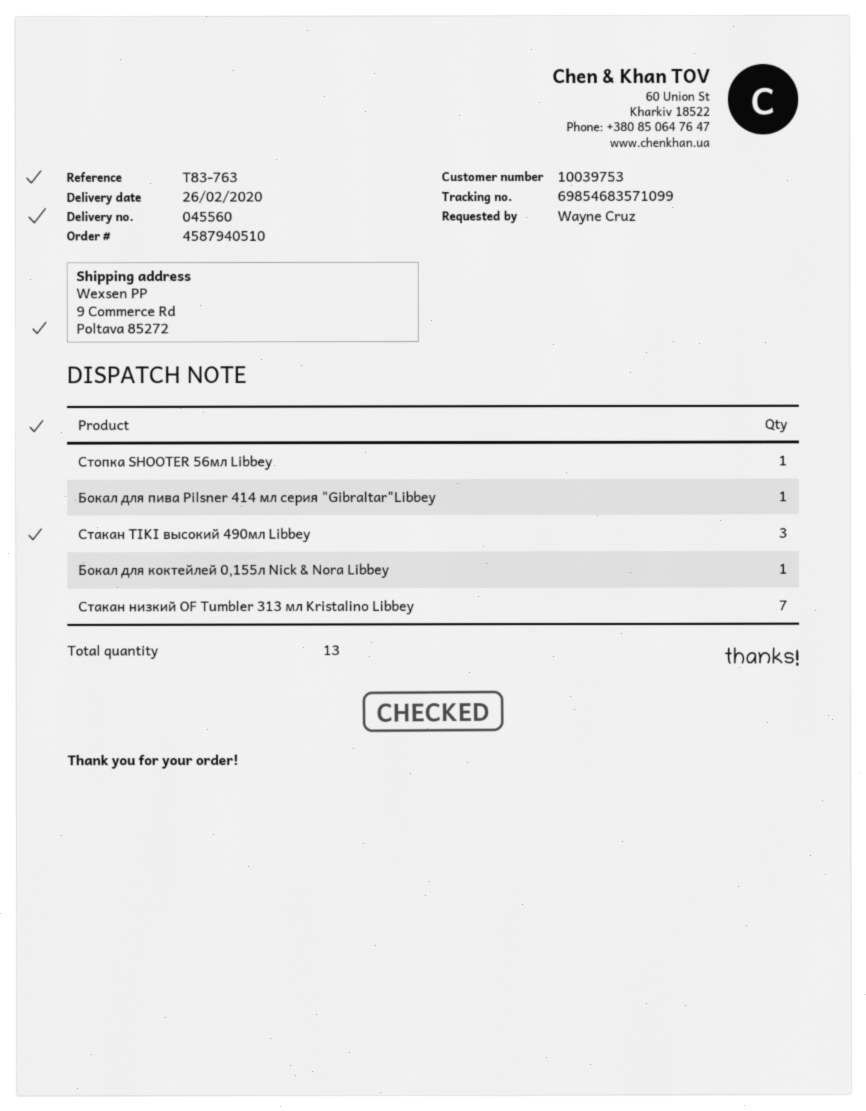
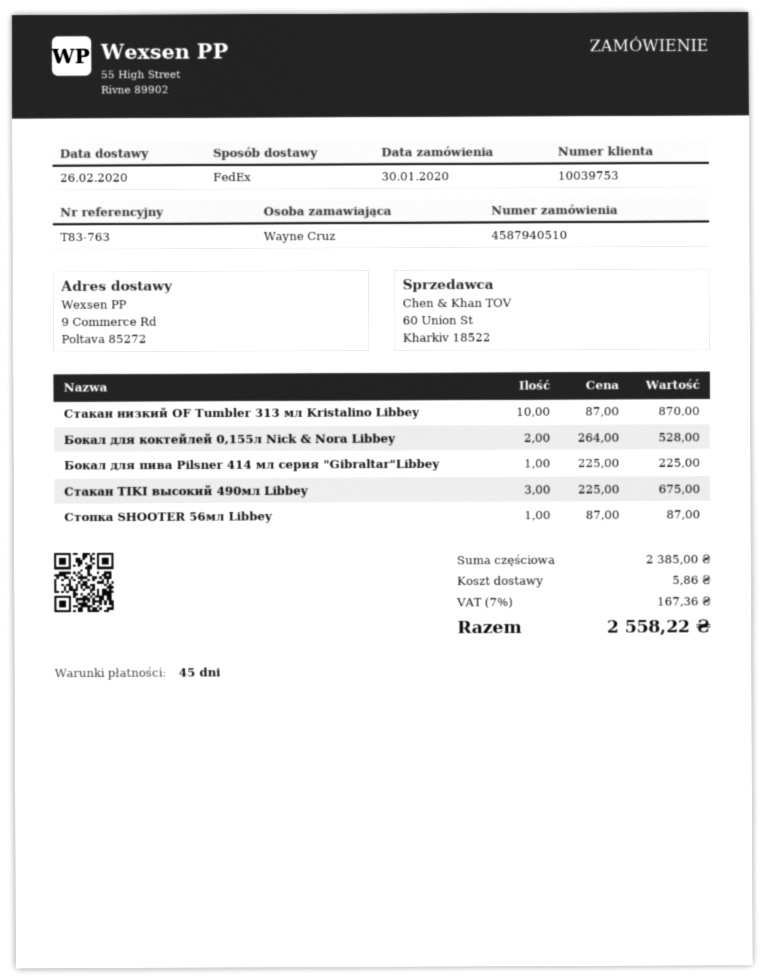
Бокал для коктейлей 0,155л Nick & Nora Libbey: 1 -> 2
Стакан низкий OF Tumbler 313 мл Kristalino Libbey: 7 -> 10

